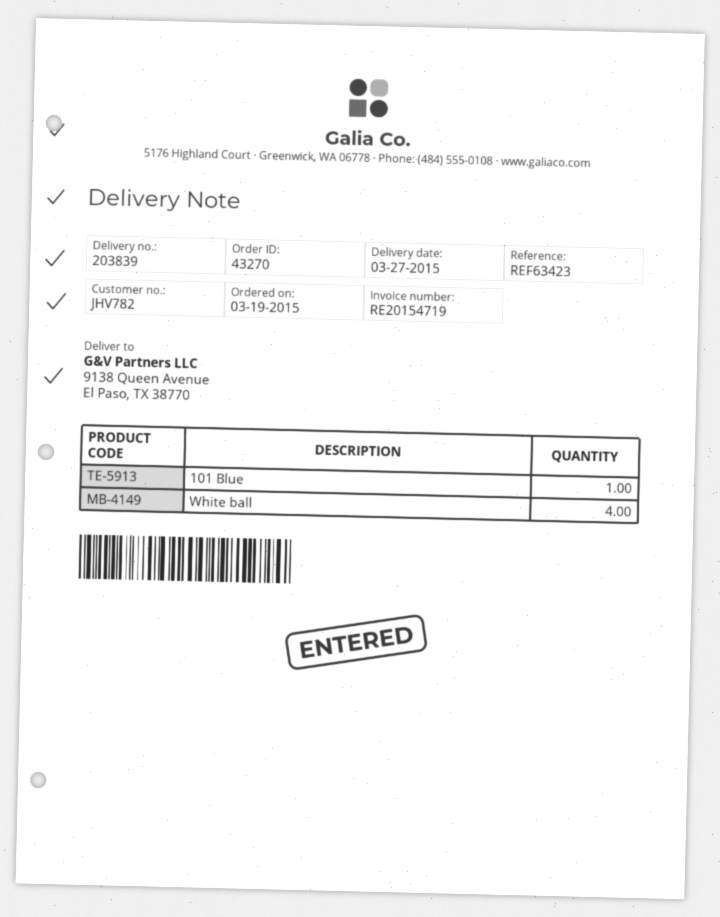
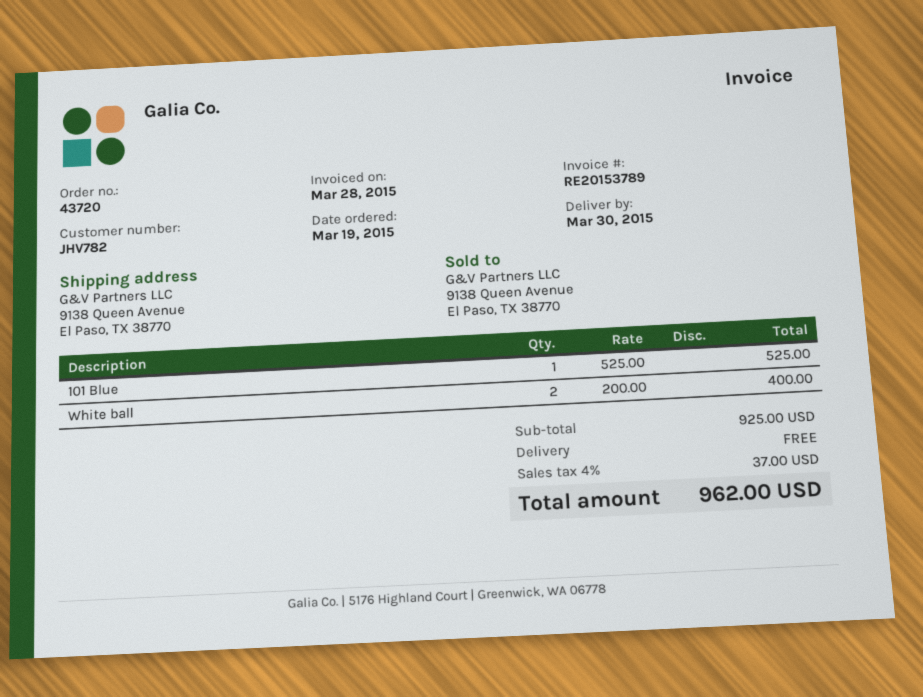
order number: 43270 -> 43720
delivery date: 2015-03-27 -> 2015-03-30
invoice number: RE20154719 -> RE20153789
White ball: 4 -> 2

